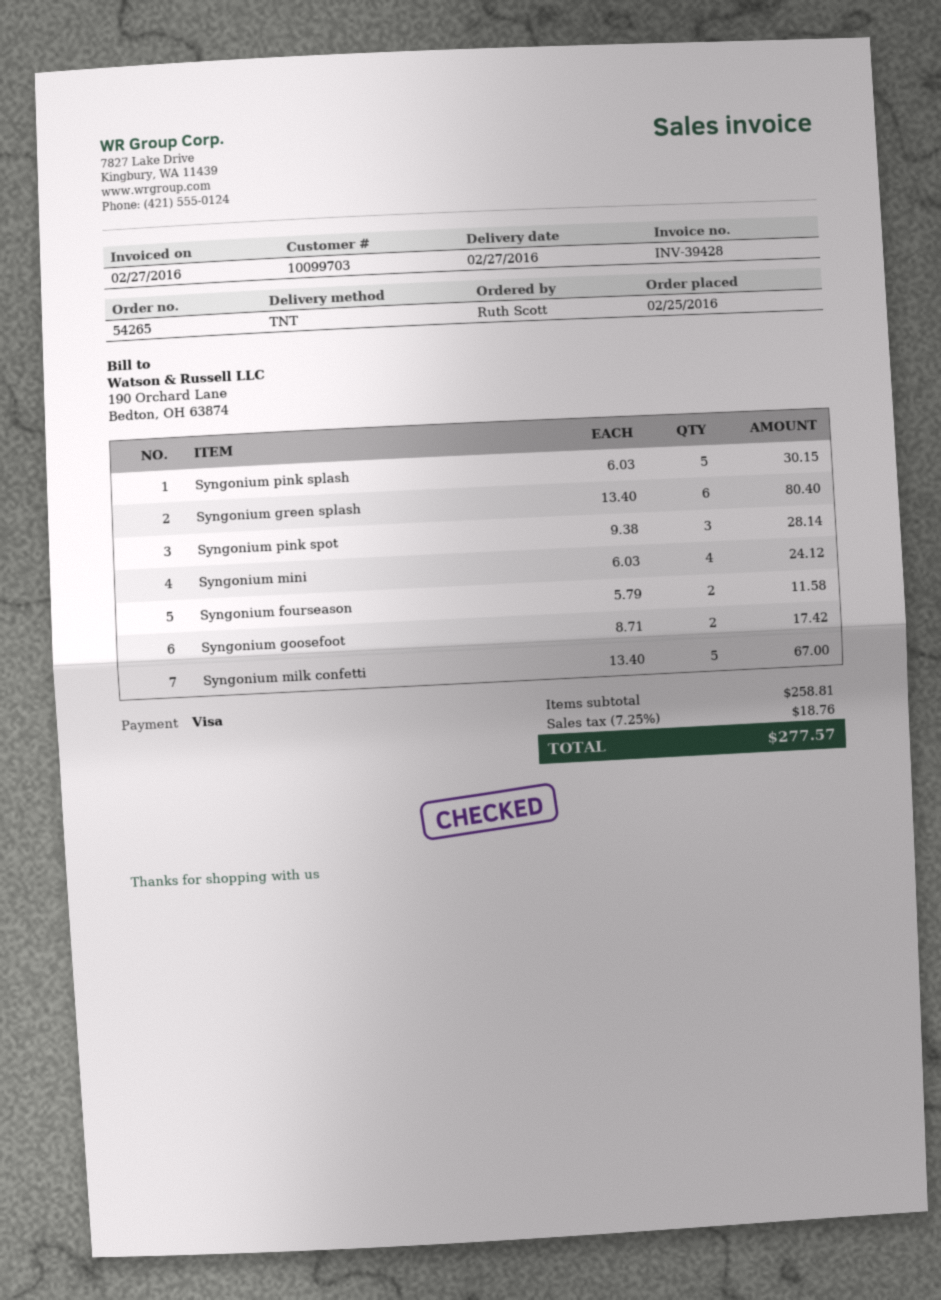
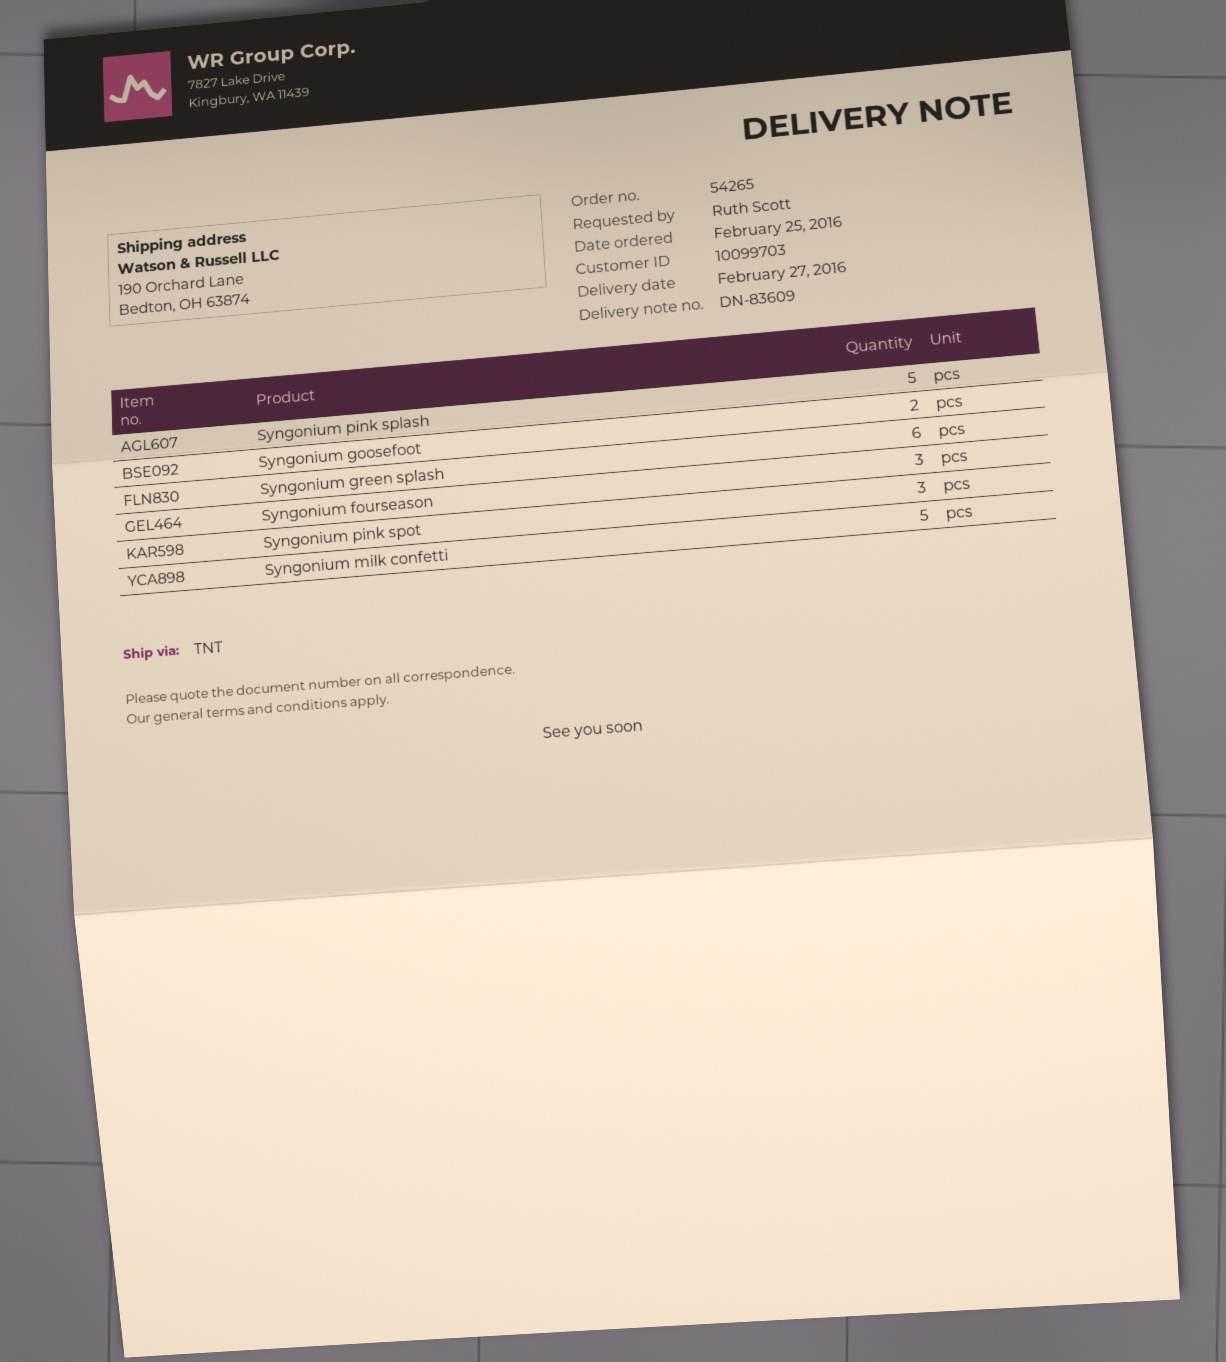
Syngonium mini: 4 -> none
Syngonium fourseason: 2 -> 3

